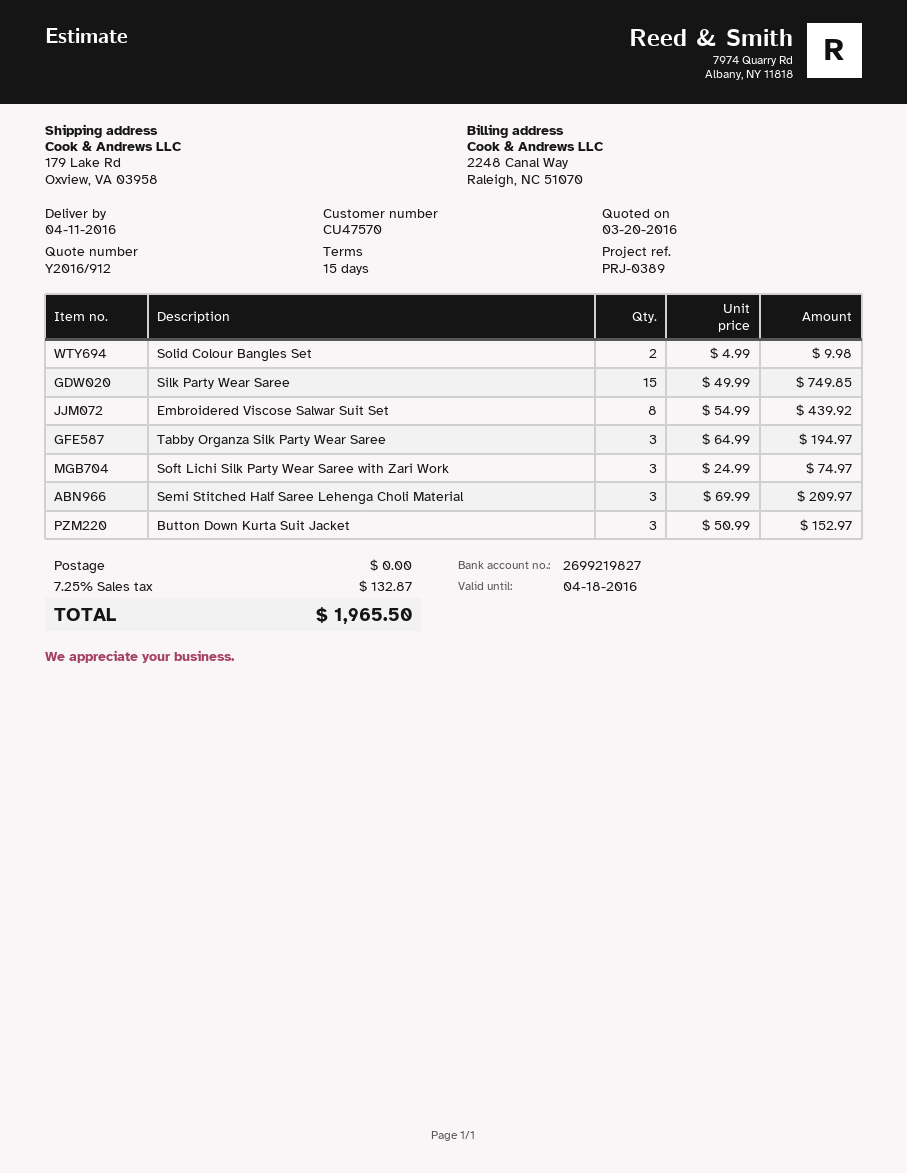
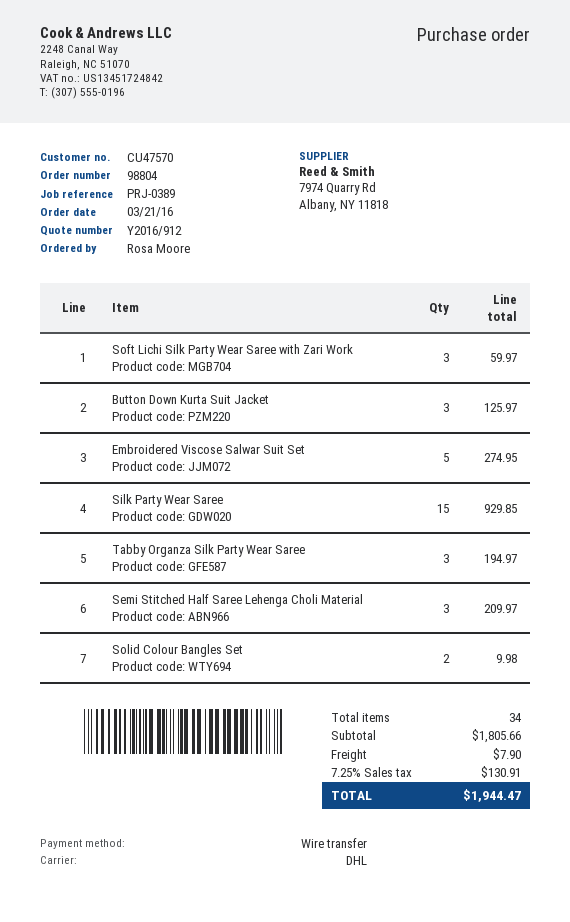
Silk Party Wear Saree: 15 for 749.85 -> 15 for 929.85
Embroidered Viscose Salwar Suit Set: 8 for 439.92 -> 5 for 274.95
Soft Lichi Silk Party Wear Saree with Zari Work: 3 for 74.97 -> 3 for 59.97
Button Down Kurta Suit Jacket: 3 for 152.97 -> 3 for 125.97
shipping: 0.00 -> 7.90
tax: 7.25% = 132.87 -> 7.25% = 130.91
total: 1965.50 -> 1944.47

